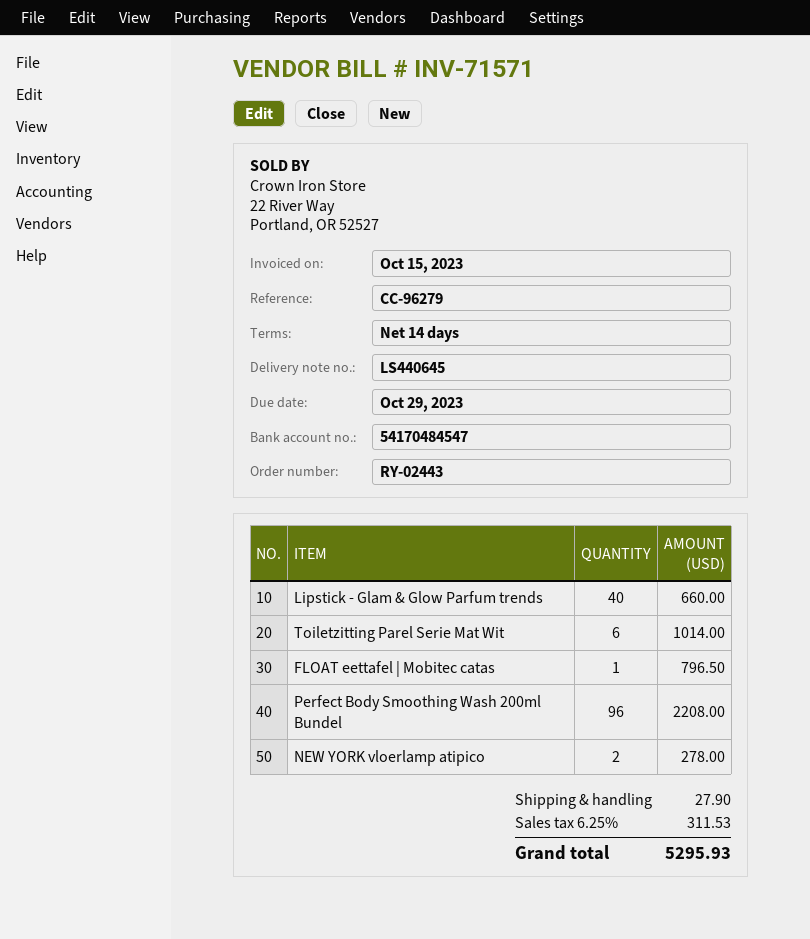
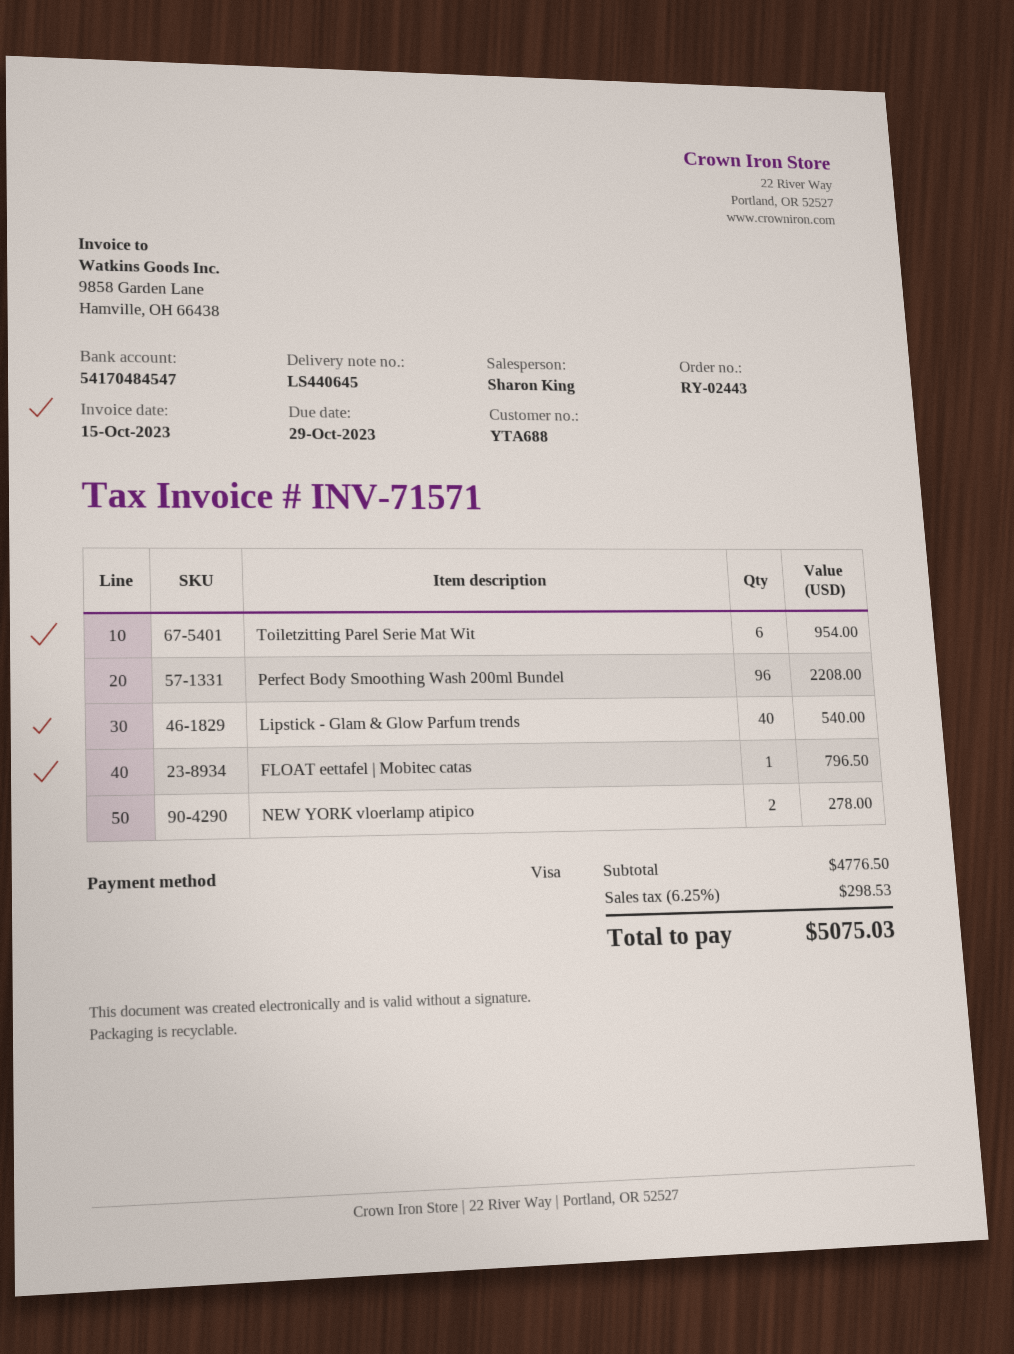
Lipstick - Glam & Glow Parfum trends: 40 for 660.00 -> 40 for 540.00
Toiletzitting Parel Serie Mat Wit: 6 for 1014.00 -> 6 for 954.00
shipping: 27.90 -> none
tax: 6.25% = 311.53 -> 6.25% = 298.53
total: 5295.93 -> 5075.03

